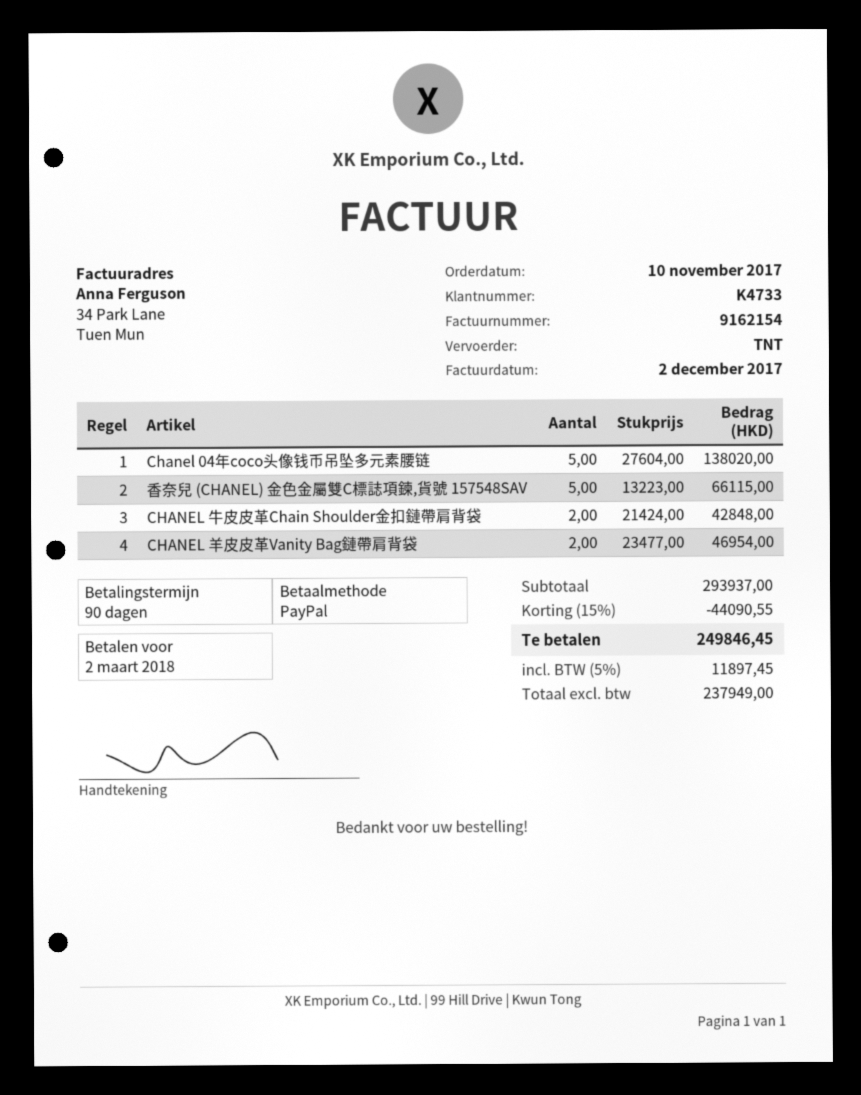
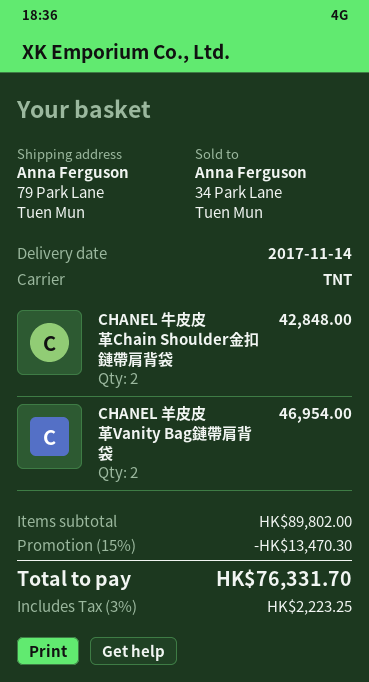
Chanel 04年coco头像钱币吊坠多元素腰链: 5 for 138020.00 -> none
香奈兒 (CHANEL) 金色金屬雙C標誌項鍊,貨號 157548SAV: 5 for 66115.00 -> none
subtotal: 293937.00 -> 89802.00
discount: 15% = 44090.55 -> 15% = 13470.30
tax: 5% = 11897.45 -> 3% = 2223.25
total: 249846.45 -> 76331.70

